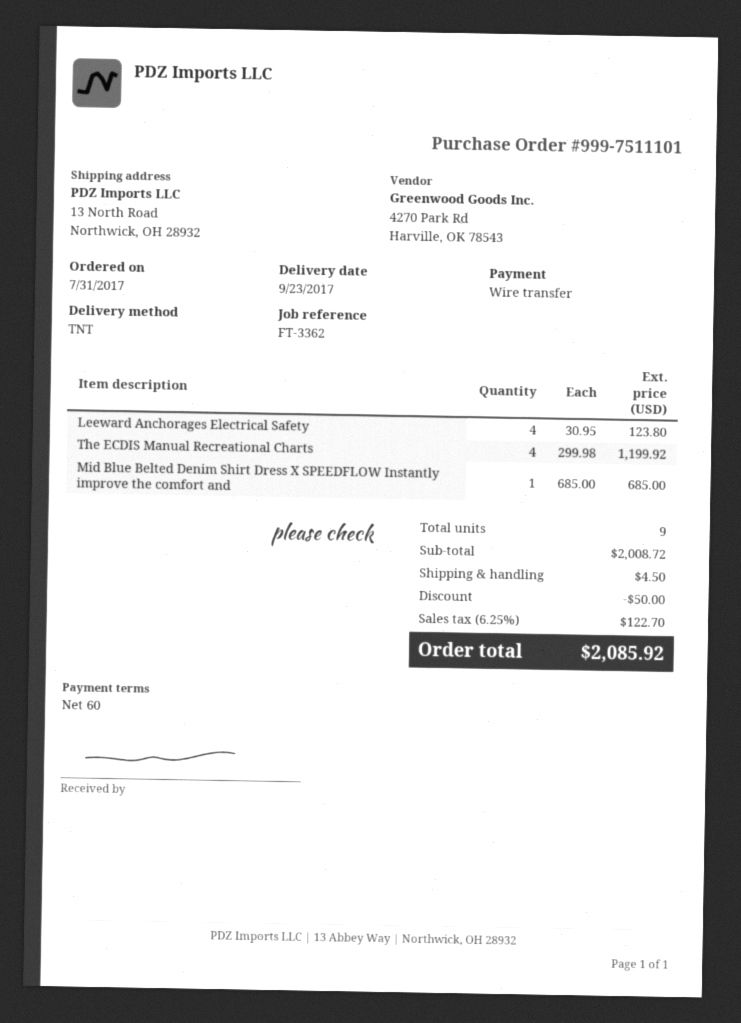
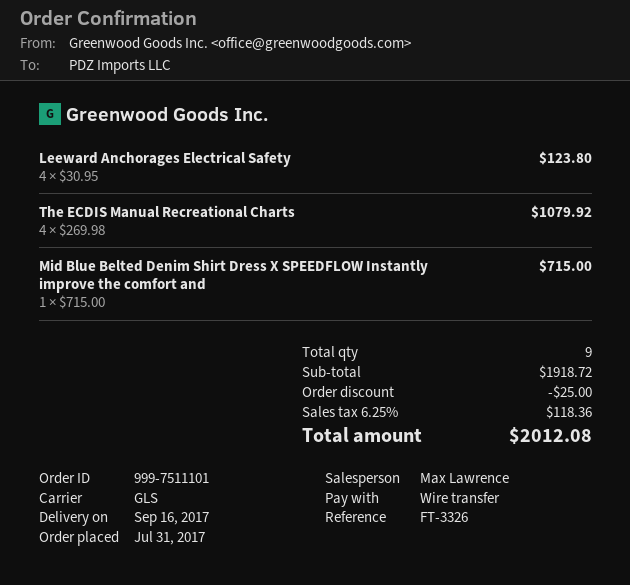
delivery date: 2017-09-23 -> 2017-09-16
reference: FT-3362 -> FT-3326
shipping method: TNT -> GLS
The ECDIS Manual Recreational Charts: 4 x 299.98 = 1199.92 -> 4 x 269.98 = 1079.92
Mid Blue Belted Denim Shirt Dress X SPEEDFLOW Instantly improve the comfort and: 1 x 685.00 = 685.00 -> 1 x 715.00 = 715.00
subtotal: 2008.72 -> 1918.72
discount: 50.00 -> 25.00
shipping: 4.50 -> none
tax: 6.25% = 122.70 -> 6.25% = 118.36
total: 2085.92 -> 2012.08

